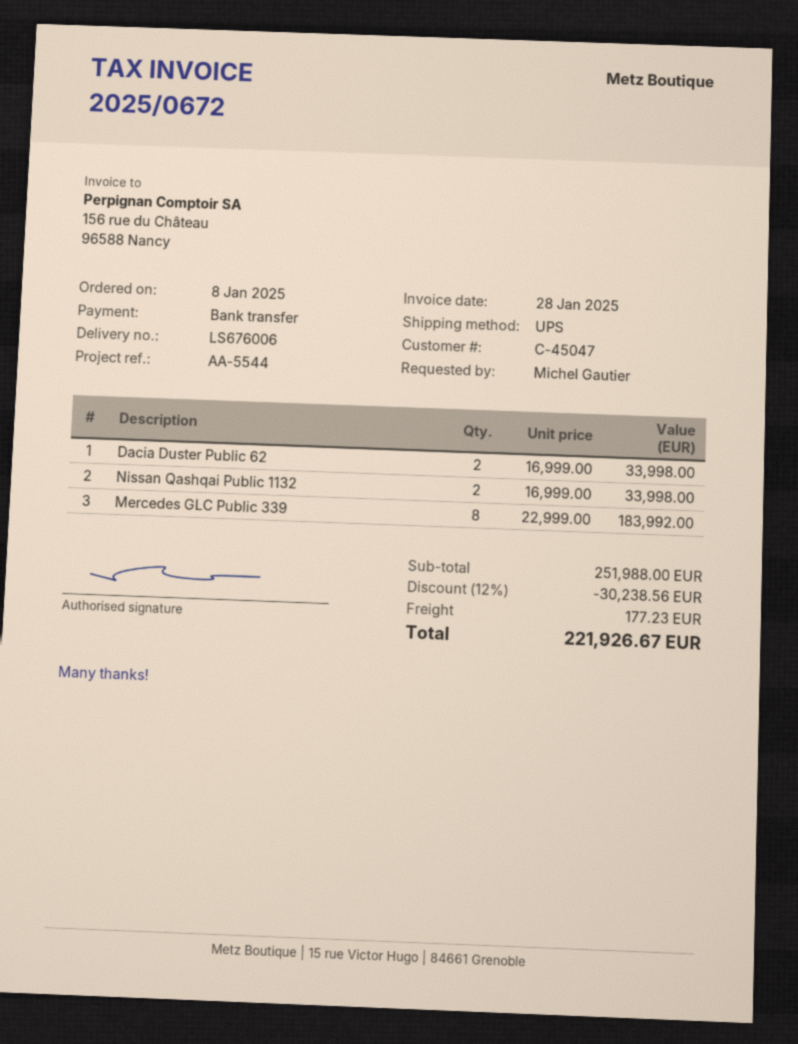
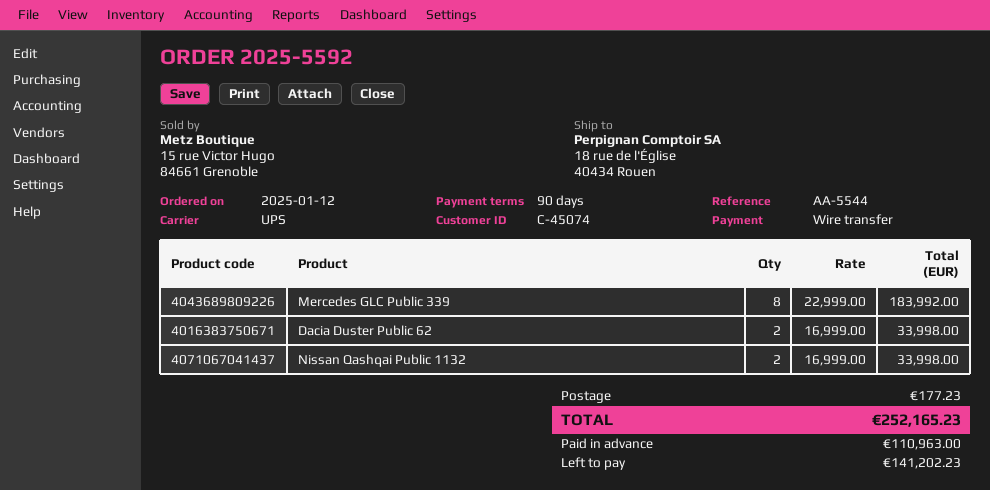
order date: 2025-01-08 -> 2025-01-12
customer number: C-45047 -> C-45074
discount: 12% = 30238.56 -> none
total: 221926.67 -> 252165.23

